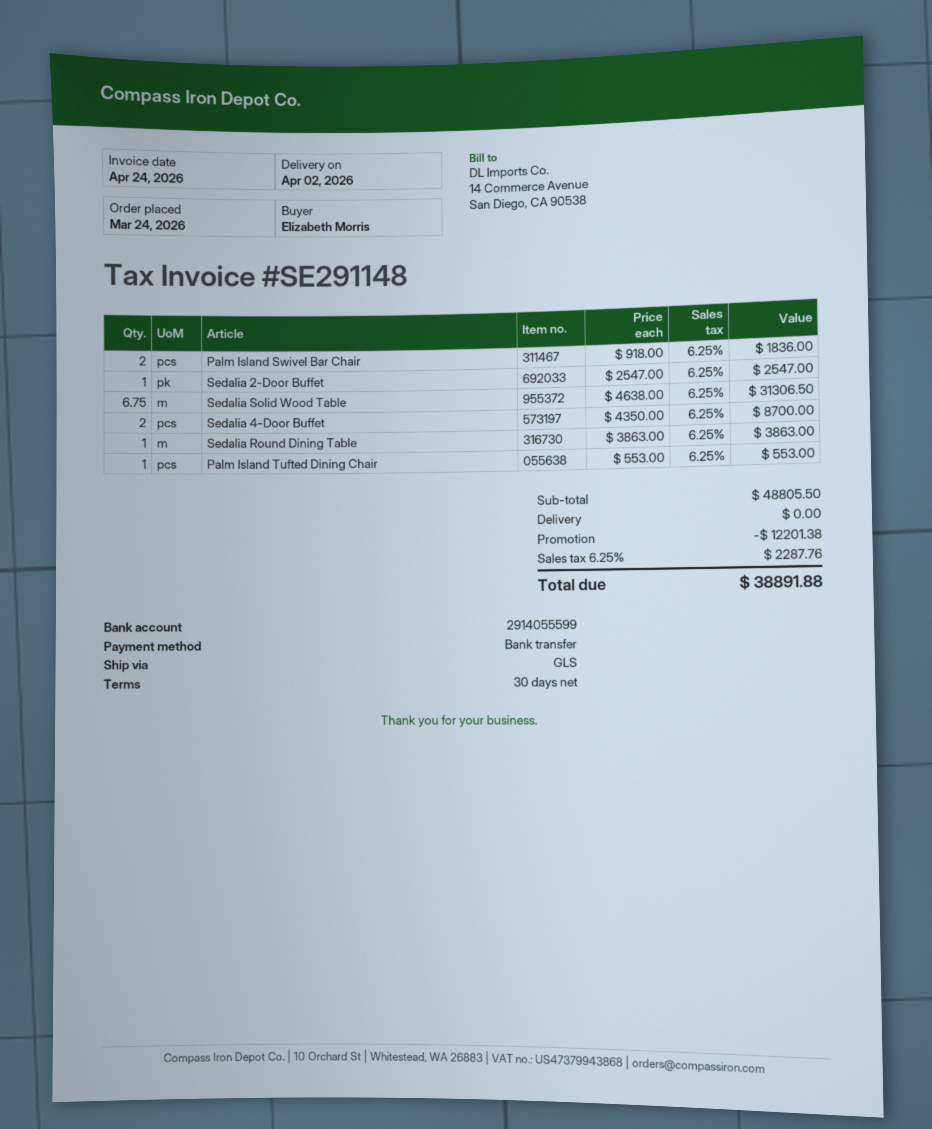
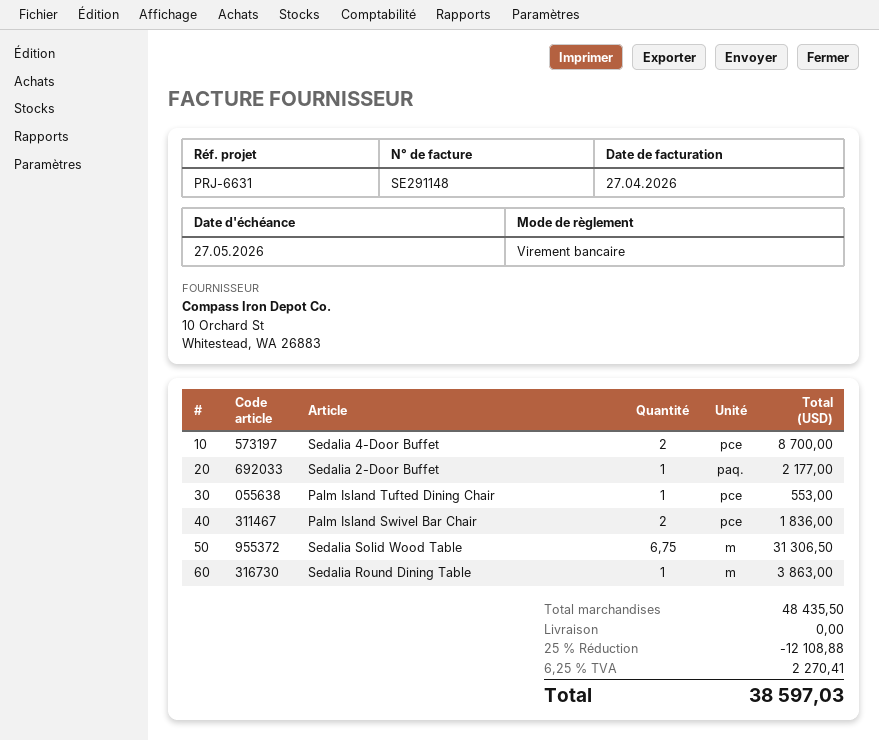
invoice date: 2026-04-24 -> 2026-04-27
Sedalia 2-Door Buffet: 1 for 2547.00 -> 1 for 2177.00
subtotal: 48805.50 -> 48435.50
discount: 12201.38 -> 12108.88
tax: 6.25% = 2287.76 -> 6.25% = 2270.41
total: 38891.88 -> 38597.03

